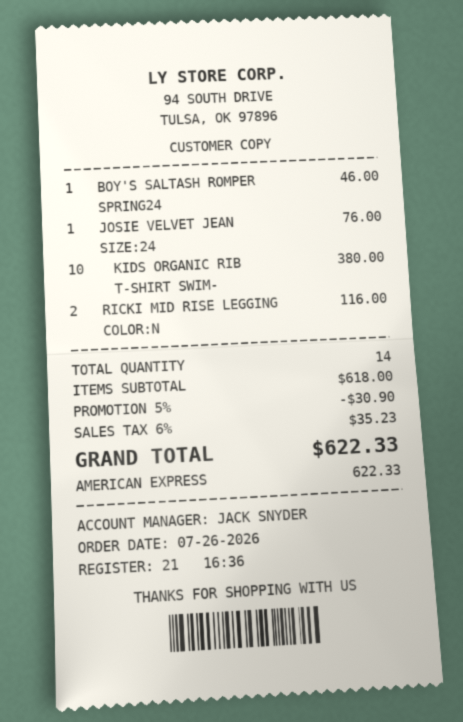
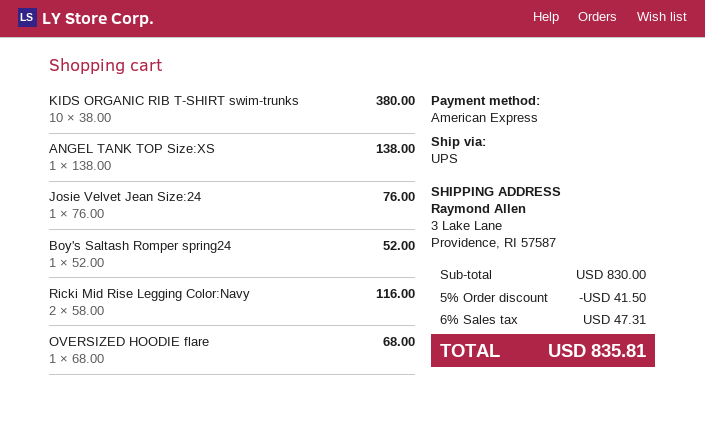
BOY'S SALTASH ROMPER SPRING24: 1 for 46.00 -> 1 for 52.00
ANGEL TANK TOP Size:XS: none -> 1 for 138.00
OVERSIZED HOODIE flare: none -> 1 for 68.00
subtotal: 618.00 -> 830.00
discount: 5% = 30.90 -> 5% = 41.50
tax: 6% = 35.23 -> 6% = 47.31
total: 622.33 -> 835.81

